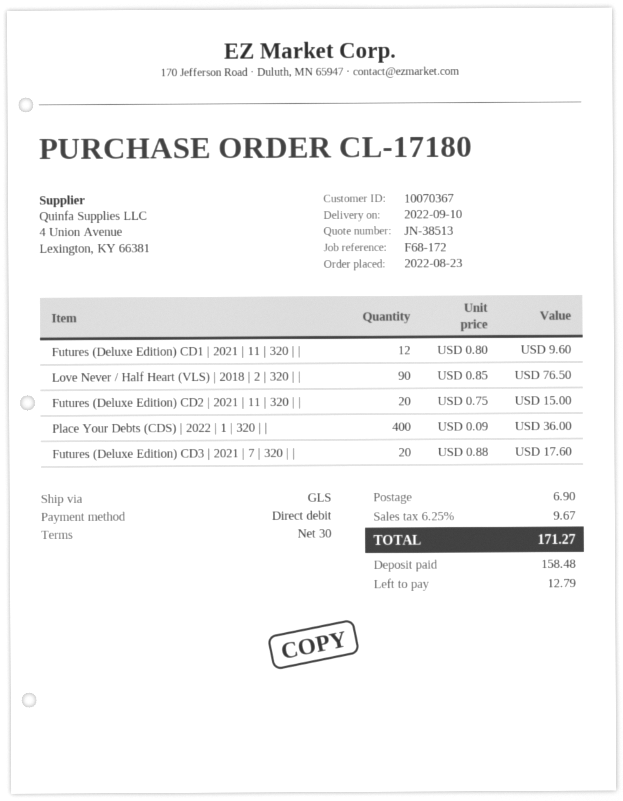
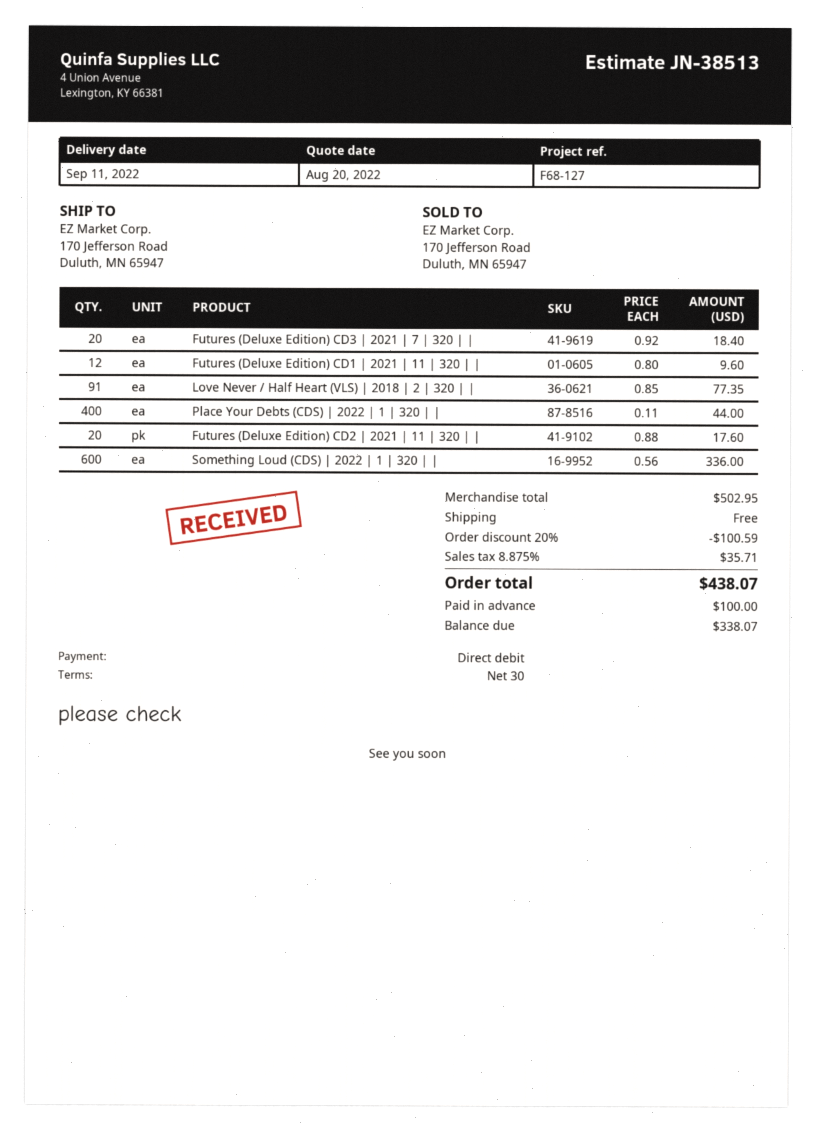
delivery date: 2022-09-10 -> 2022-09-11
reference: F68-172 -> F68-127
Love Never / Half Heart (VLS) | 2018 | 2 | 320 | |: 90 x 0.85 = 76.50 -> 91 x 0.85 = 77.35
Futures (Deluxe Edition) CD2 | 2021 | 11 | 320 | |: 20 x 0.75 = 15.00 -> 20 x 0.88 = 17.60
Place Your Debts (CDS) | 2022 | 1 | 320 | |: 400 x 0.09 = 36.00 -> 400 x 0.11 = 44.00
Futures (Deluxe Edition) CD3 | 2021 | 7 | 320 | |: 20 x 0.88 = 17.60 -> 20 x 0.92 = 18.40
Something Loud (CDS) | 2022 | 1 | 320 | |: none -> 600 x 0.56 = 336.00
discount: none -> 20% = 100.59
shipping: 6.90 -> 0.00
tax: 6.25% = 9.67 -> 8.875% = 35.71
total: 171.27 -> 438.07
deposit: 158.48 -> 100.00
balance: 12.79 -> 338.07

